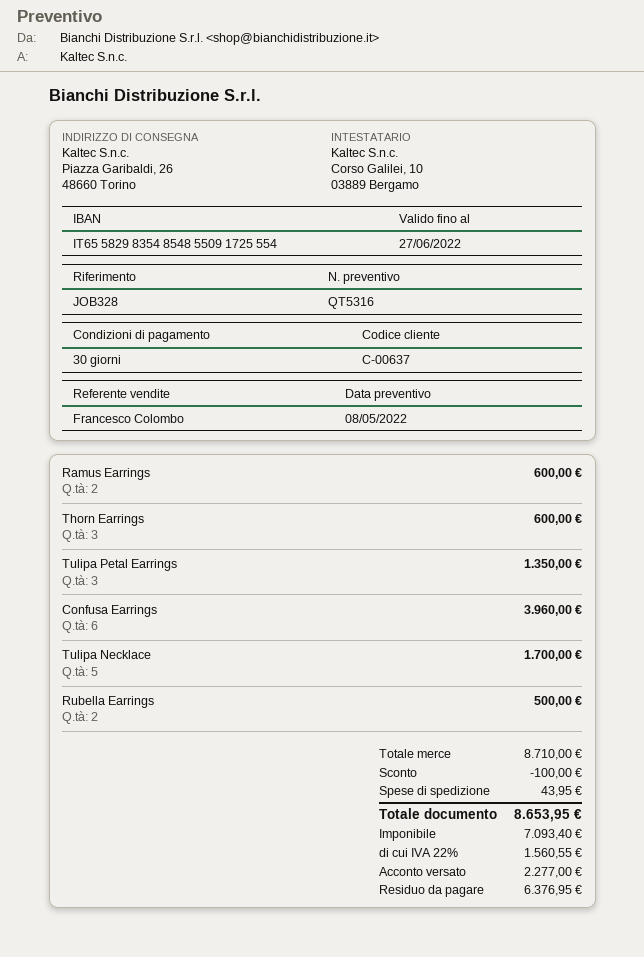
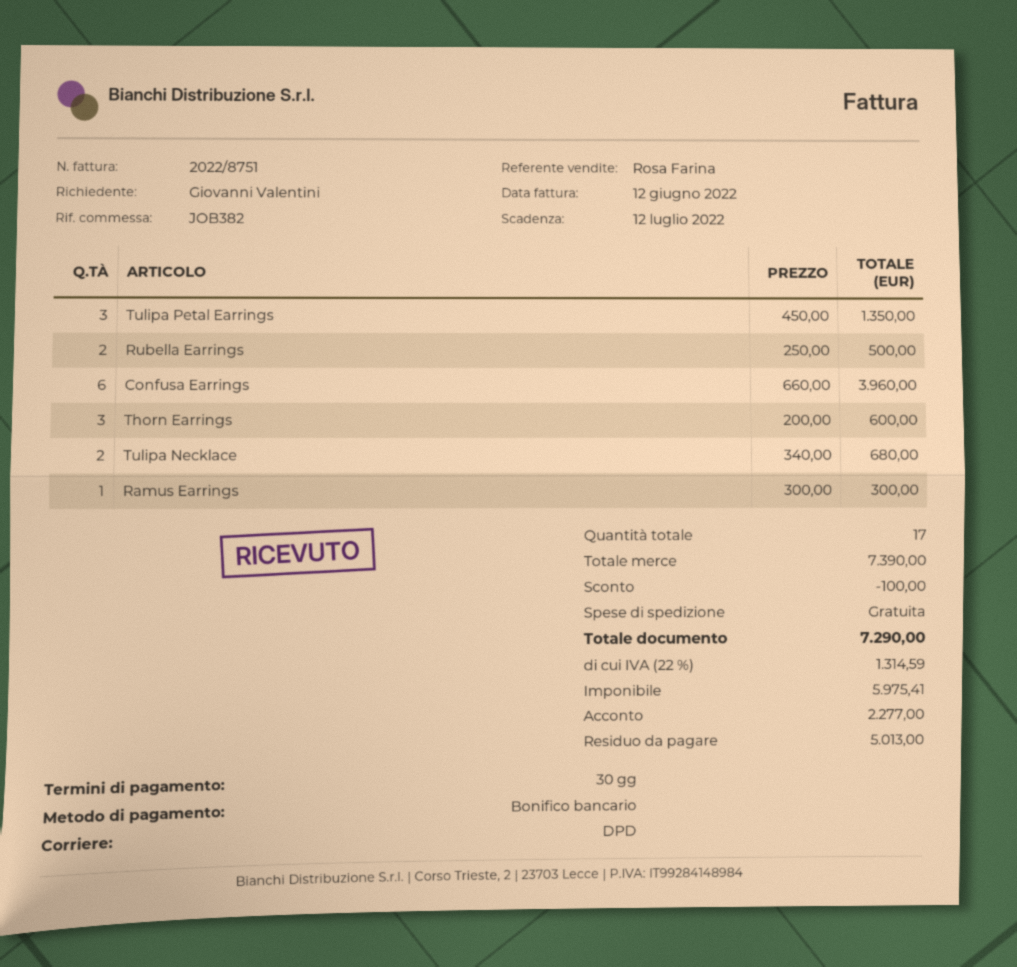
reference: JOB328 -> JOB382
sales rep: Francesco Colombo -> Rosa Farina
Ramus Earrings: 2 for 600.00 -> 1 for 300.00
Tulipa Necklace: 5 for 1700.00 -> 2 for 680.00
subtotal: 8710.00 -> 7390.00
shipping: 43.95 -> 0.00
net: 7093.40 -> 5975.41
tax: 22% = 1560.55 -> 22% = 1314.59
total: 8653.95 -> 7290.00
balance: 6376.95 -> 5013.00

